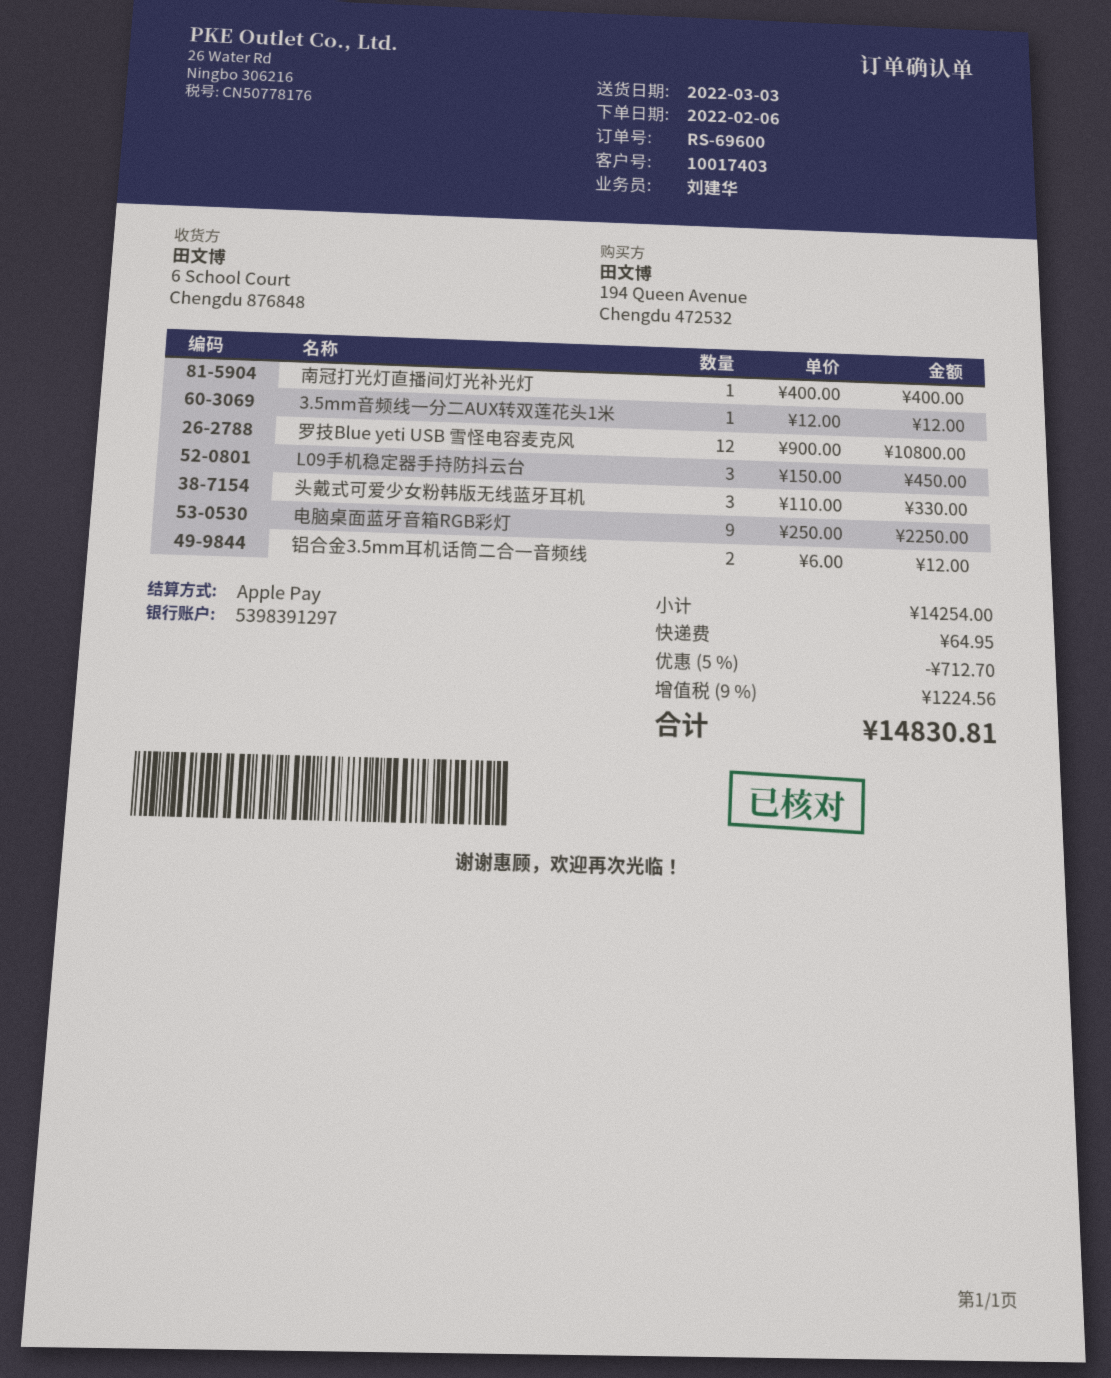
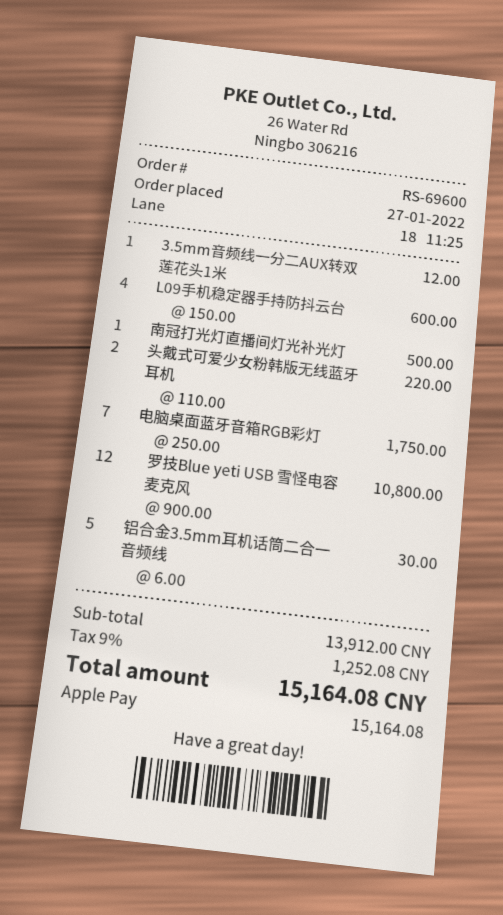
order date: 2022-02-06 -> 2022-01-27
南冠打光灯直播间灯光补光灯: 1 x 400.00 = 400.00 -> 1 x 500.00 = 500.00
L09手机稳定器手持防抖云台: 3 x 150.00 = 450.00 -> 4 x 150.00 = 600.00
头戴式可爱少女粉韩版无线蓝牙耳机: 3 x 110.00 = 330.00 -> 2 x 110.00 = 220.00
电脑桌面蓝牙音箱RGB彩灯: 9 x 250.00 = 2250.00 -> 7 x 250.00 = 1750.00
铝合金3.5mm耳机话筒二合一音频线: 2 x 6.00 = 12.00 -> 5 x 6.00 = 30.00
subtotal: 14254.00 -> 13912.00
discount: 5% = 712.70 -> none
shipping: 64.95 -> none
tax: 9% = 1224.56 -> 9% = 1252.08
total: 14830.81 -> 15164.08

